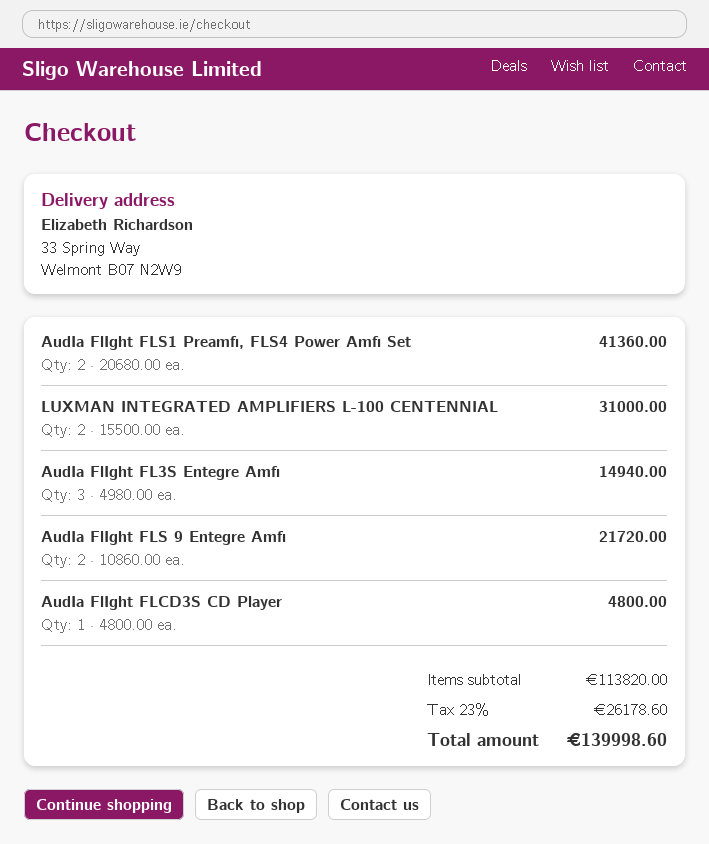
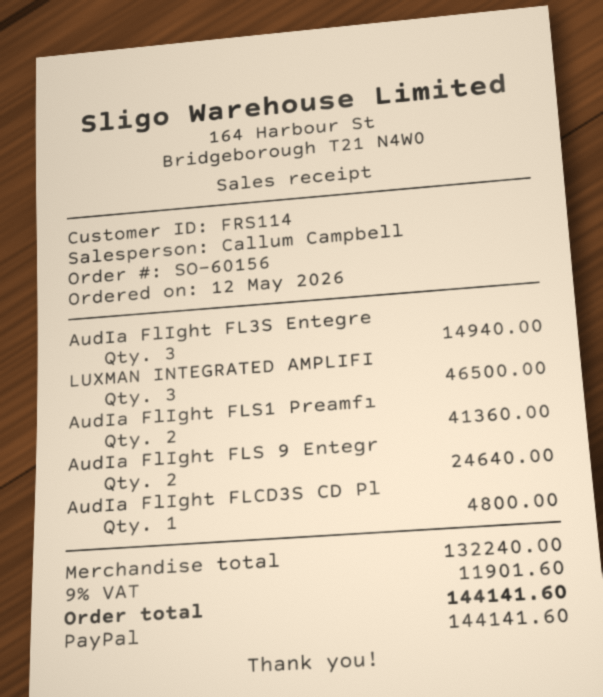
LUXMAN INTEGRATED AMPLIFIERS L-100 CENTENNIAL: 2 for 31000.00 -> 3 for 46500.00
AudIa FlIght FLS 9 Entegre Amfı: 2 for 21720.00 -> 2 for 24640.00
subtotal: 113820.00 -> 132240.00
tax: 23% = 26178.60 -> 9% = 11901.60
total: 139998.60 -> 144141.60

